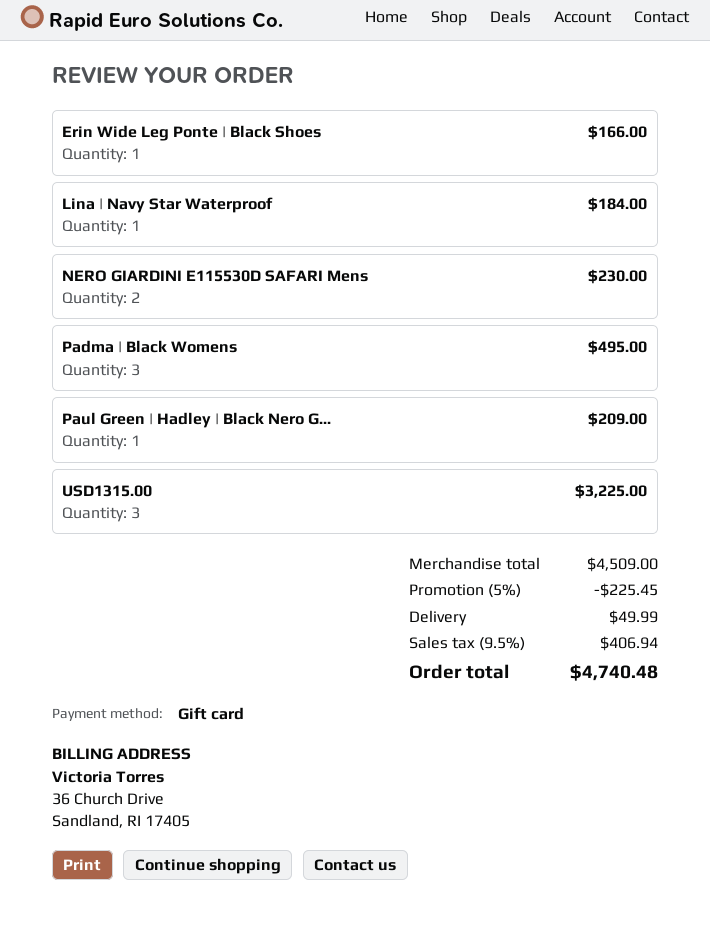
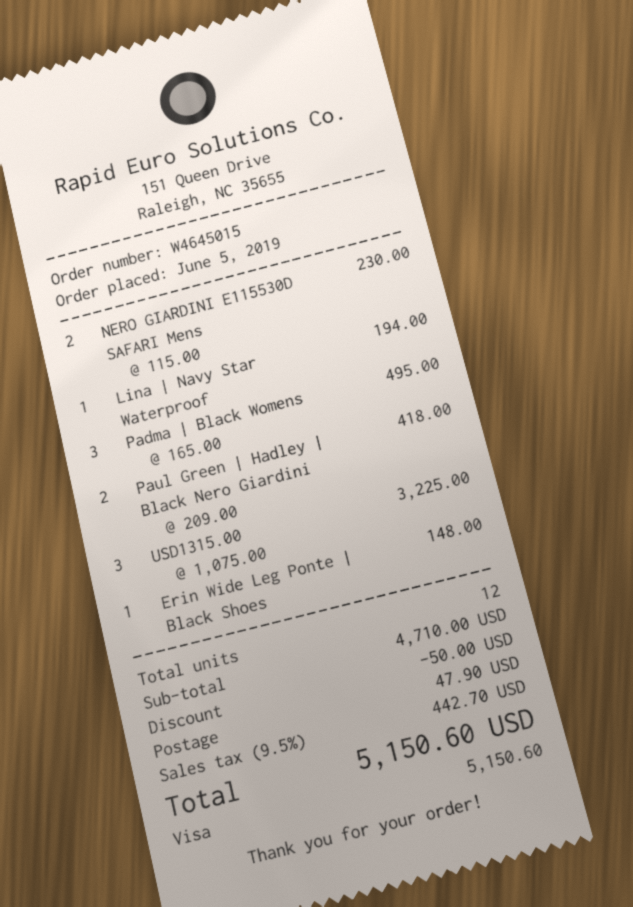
payment method: gift card -> Visa
Erin Wide Leg Ponte | Black Shoes: 1 for 166.00 -> 1 for 148.00
Lina | Navy Star Waterproof: 1 for 184.00 -> 1 for 194.00
Paul Green | Hadley | Black Nero G...: 1 for 209.00 -> 2 for 418.00
subtotal: 4509.00 -> 4710.00
discount: 225.45 -> 50.00
shipping: 49.99 -> 47.90
tax: 9.5% = 406.94 -> 9.5% = 442.70
total: 4740.48 -> 5150.60

